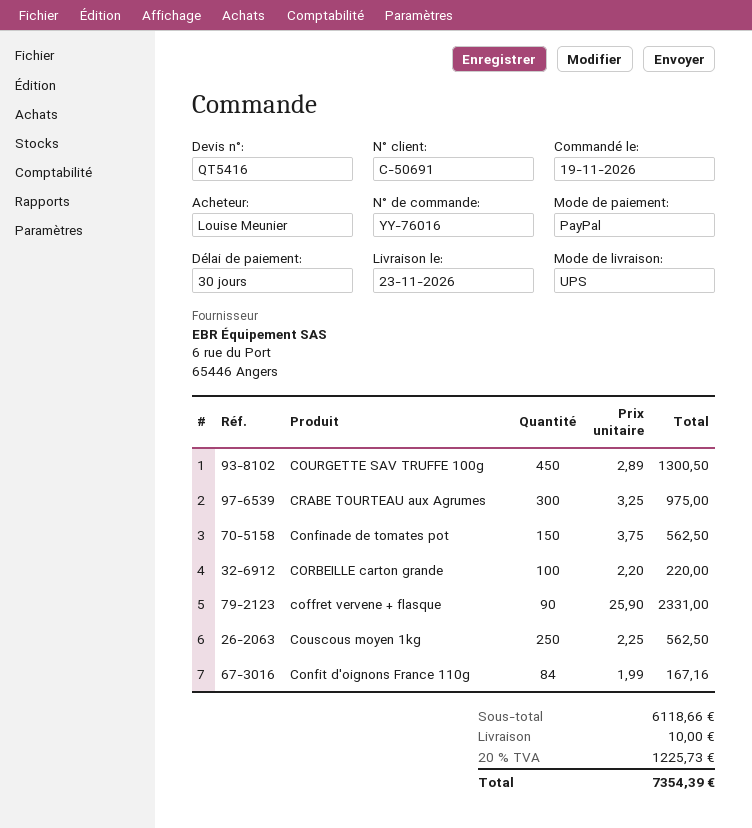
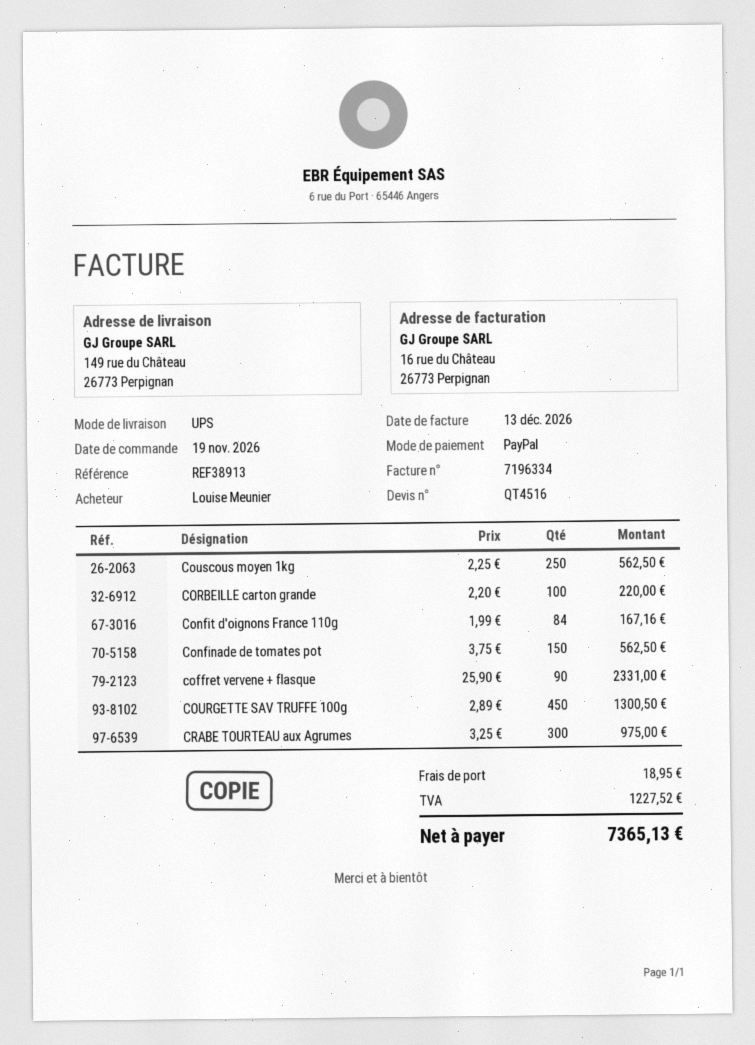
quote number: QT5416 -> QT4516
shipping: 10.00 -> 18.95
tax: 1225.73 -> 1227.52
total: 7354.39 -> 7365.13

